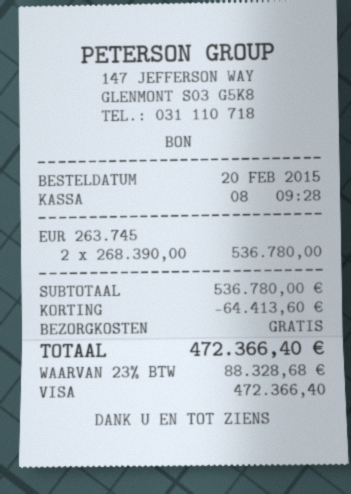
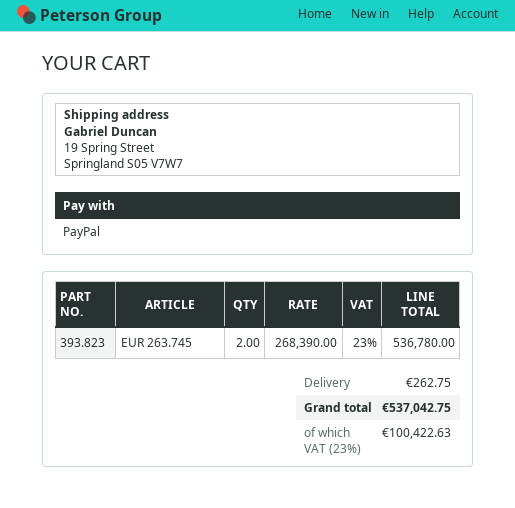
payment method: Visa -> PayPal
discount: 64413.60 -> none
shipping: 0.00 -> 262.75
tax: 23% = 88328.68 -> 23% = 100422.63
total: 472366.40 -> 537042.75

